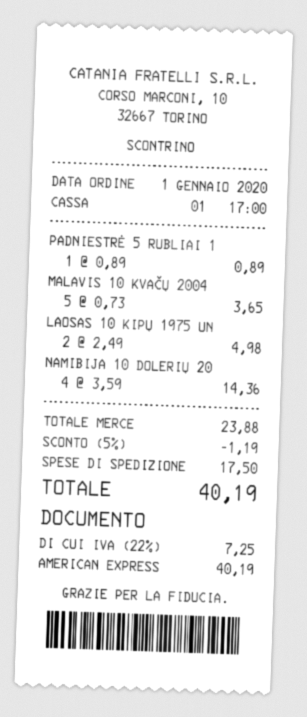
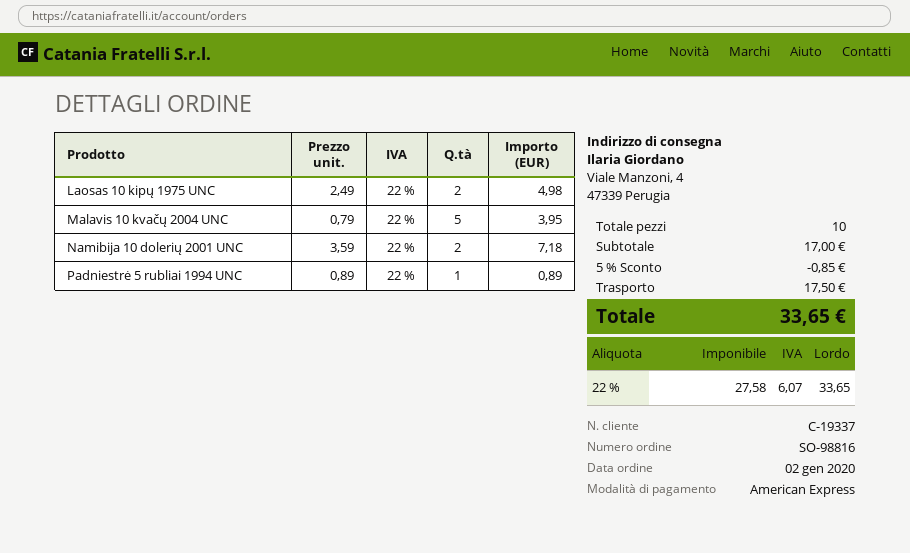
order date: 2020-01-01 -> 2020-01-02
MALAVIS 10 KVAČŲ 2004: 5 x 0.73 = 3.65 -> 5 x 0.79 = 3.95
NAMIBIJA 10 DOLERIŲ 20: 4 x 3.59 = 14.36 -> 2 x 3.59 = 7.18
subtotal: 23.88 -> 17.00
discount: 5% = 1.19 -> 5% = 0.85
tax: 22% = 7.25 -> 22% = 6.07
total: 40.19 -> 33.65

